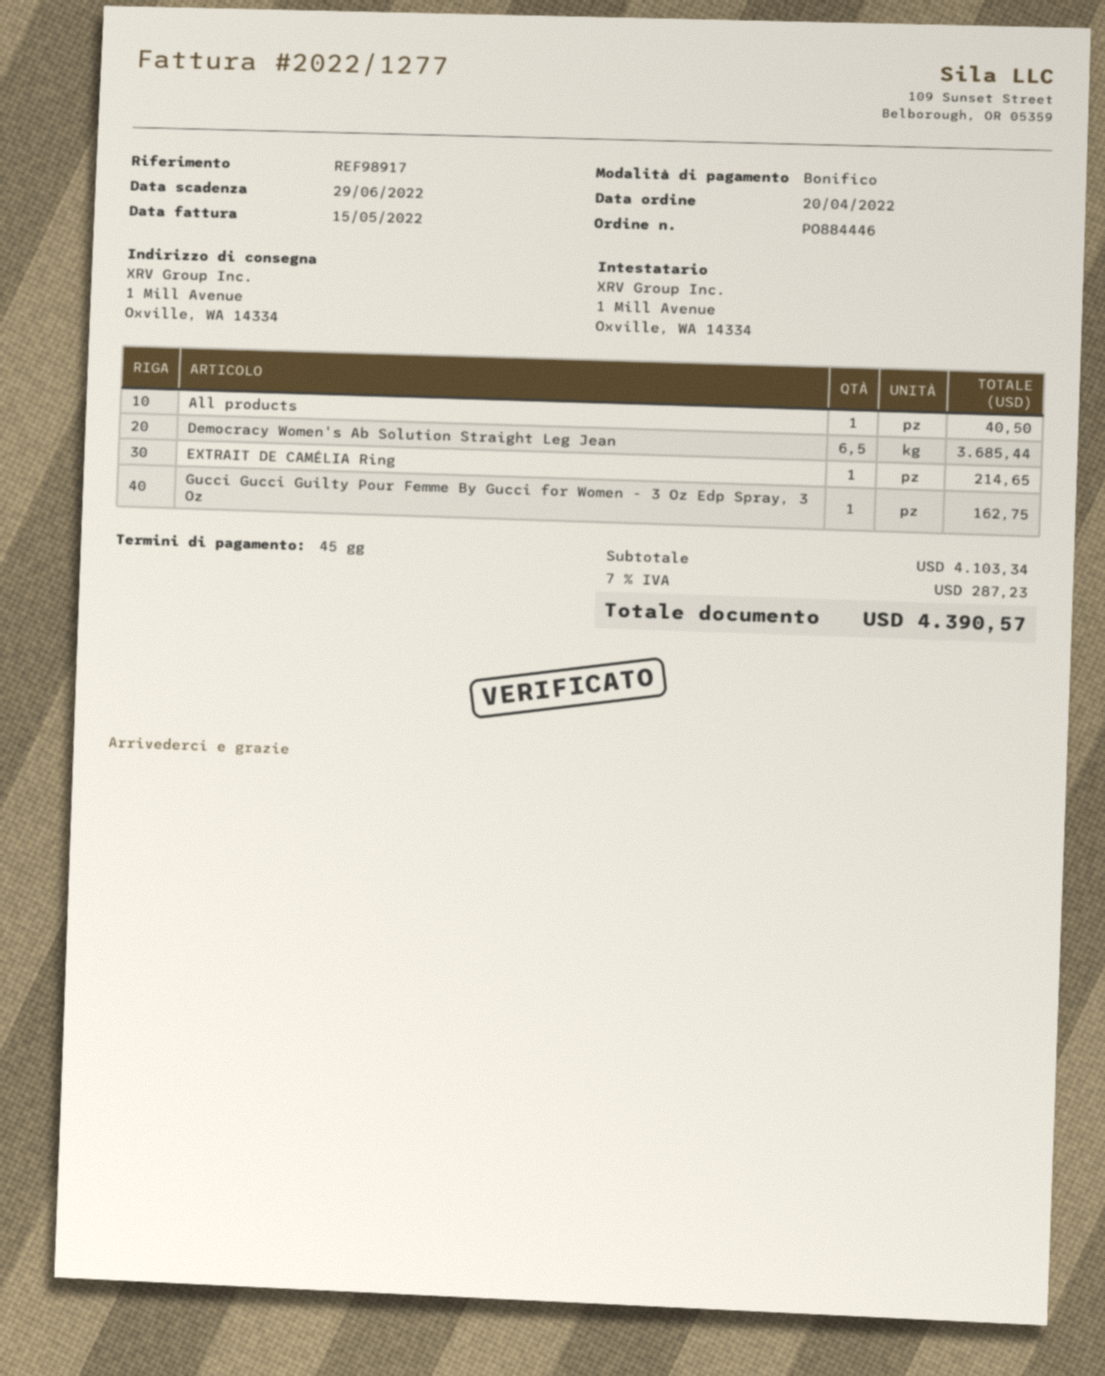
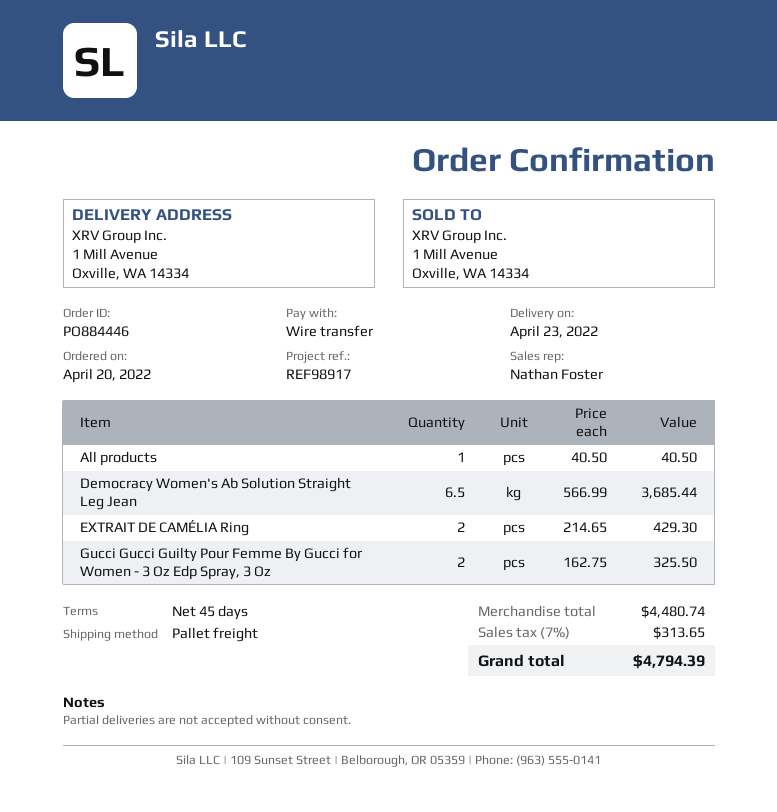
EXTRAIT DE CAMÉLIA Ring: 1 for 214.65 -> 2 for 429.30
Gucci Gucci Guilty Pour Femme By Gucci for Women - 3 Oz Edp Spray, 3 Oz: 1 for 162.75 -> 2 for 325.50
subtotal: 4103.34 -> 4480.74
tax: 7% = 287.23 -> 7% = 313.65
total: 4390.57 -> 4794.39

